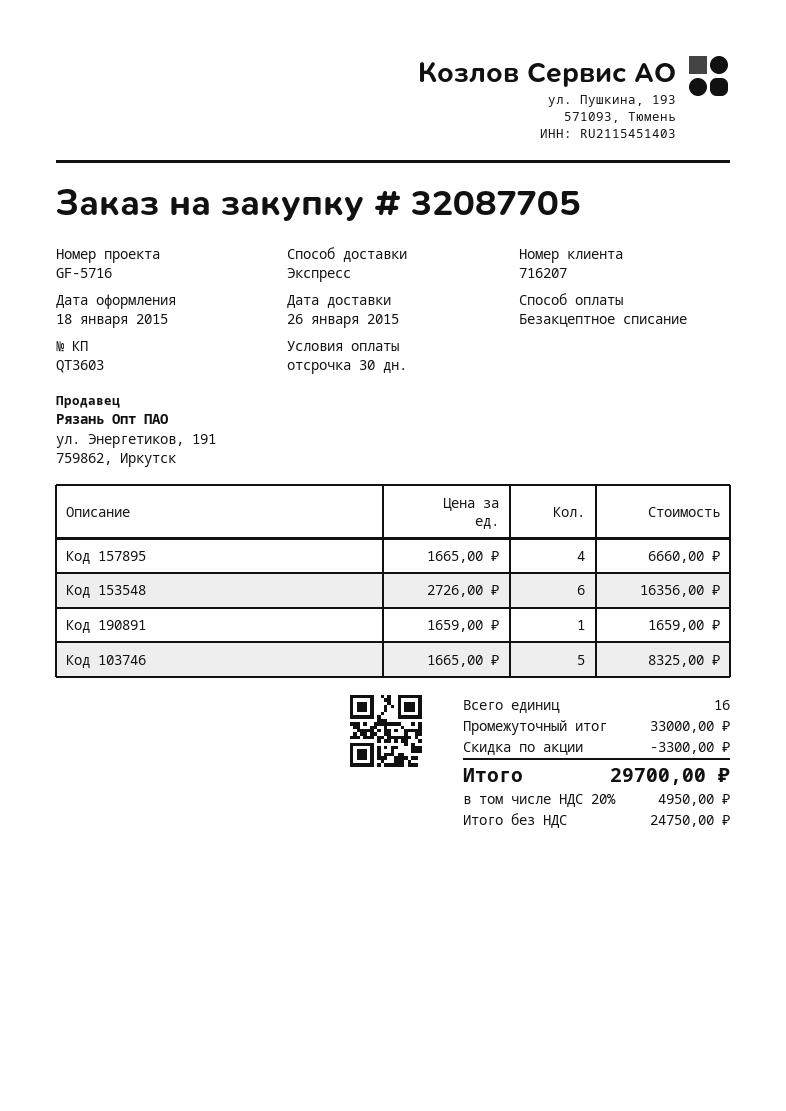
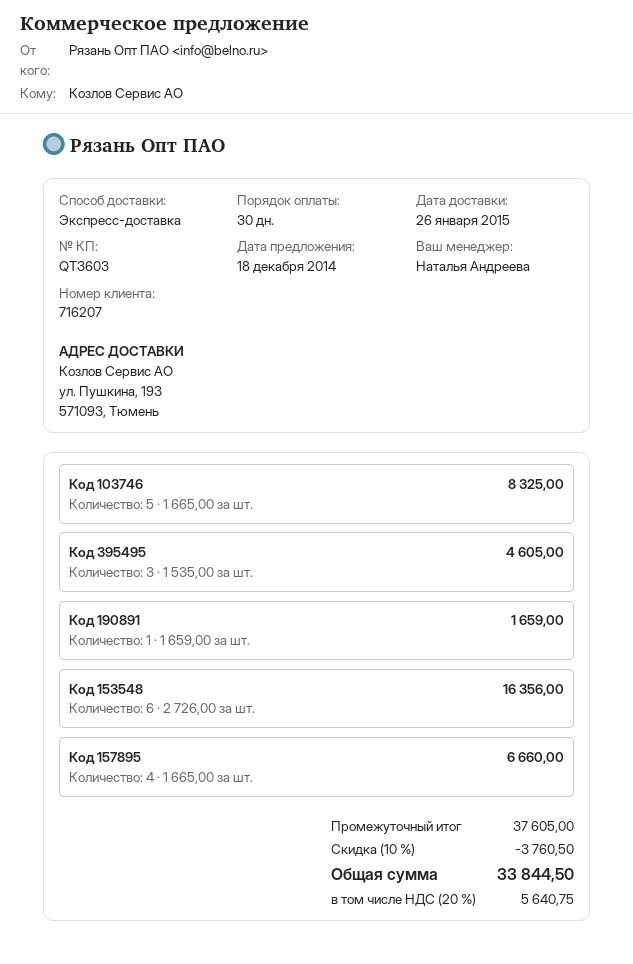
Код 395495: none -> 3 x 1535.00 = 4605.00
subtotal: 33000.00 -> 37605.00
discount: 3300.00 -> 3760.50
tax: 20% = 4950.00 -> 20% = 5640.75
total: 29700.00 -> 33844.50

